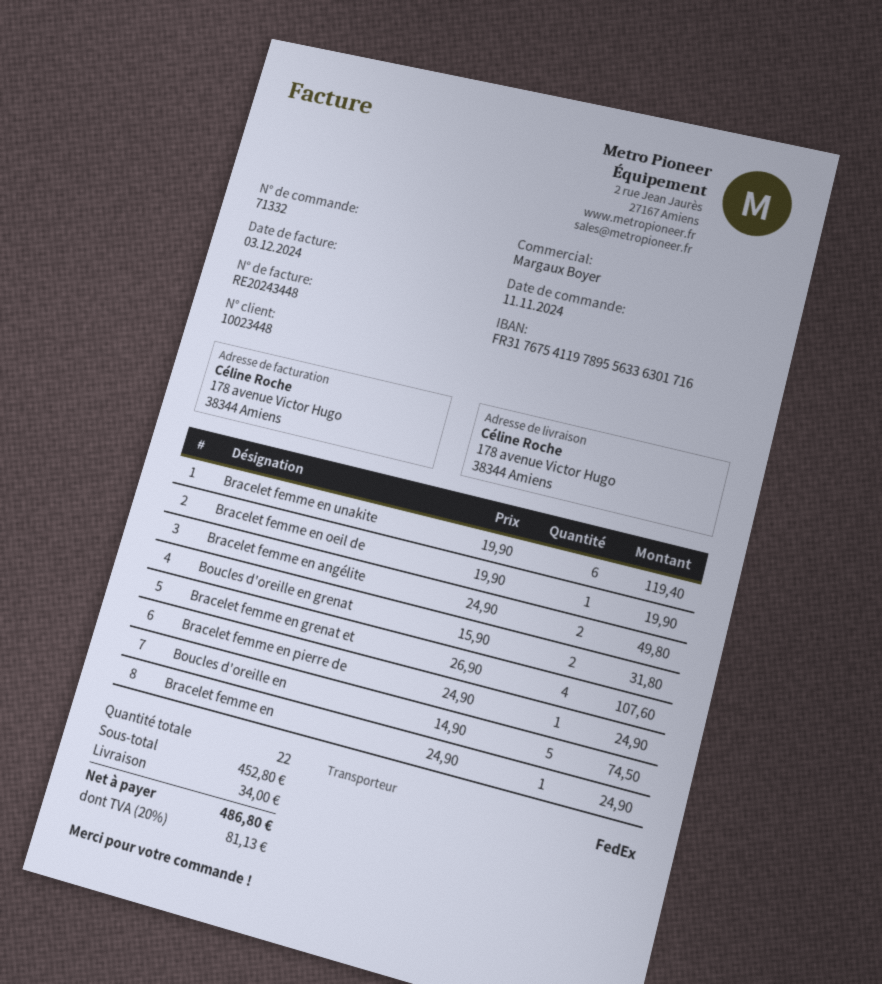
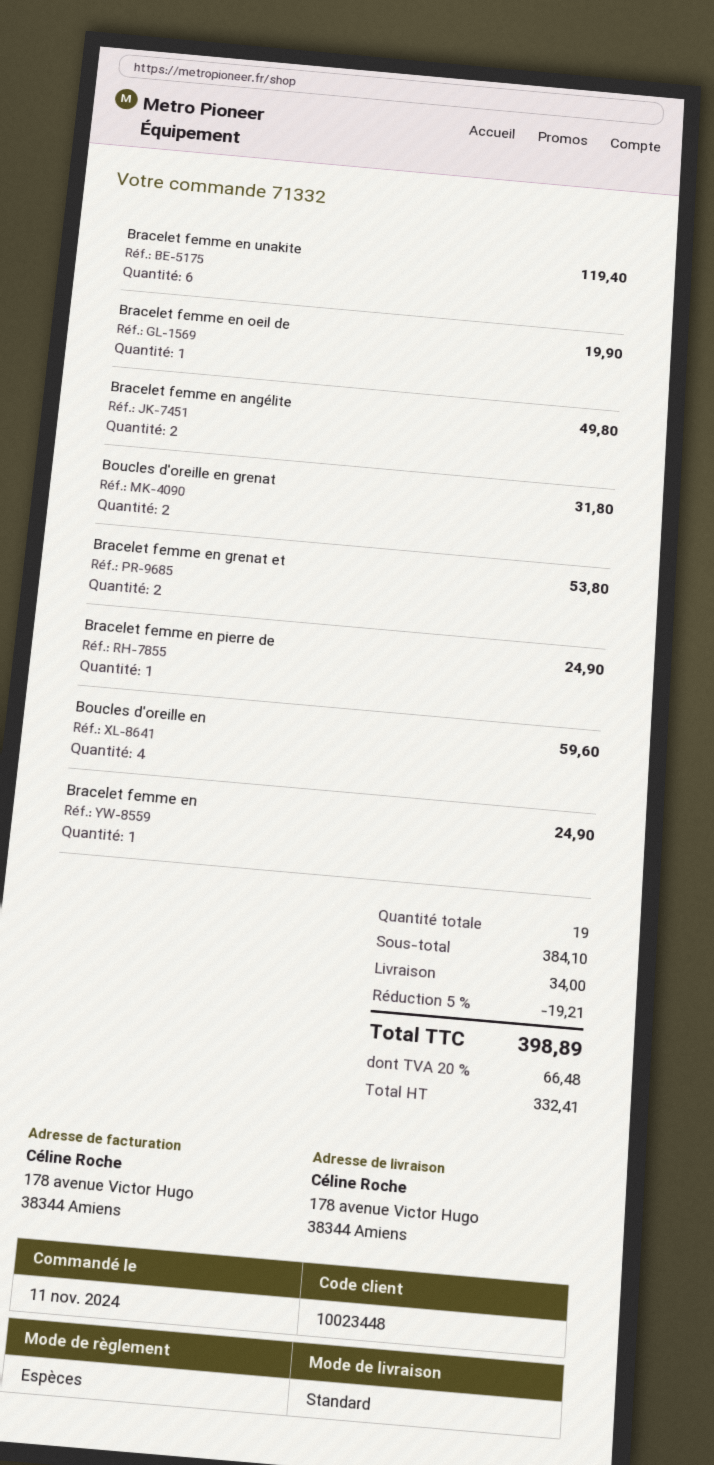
shipping method: FedEx -> standard
Bracelet femme en grenat et: 4 for 107.60 -> 2 for 53.80
Boucles d'oreille en: 5 for 74.50 -> 4 for 59.60
total quantity: 22 -> 19
subtotal: 452.80 -> 384.10
discount: none -> 5% = 19.21
tax: 20% = 81.13 -> 20% = 66.48
total: 486.80 -> 398.89

